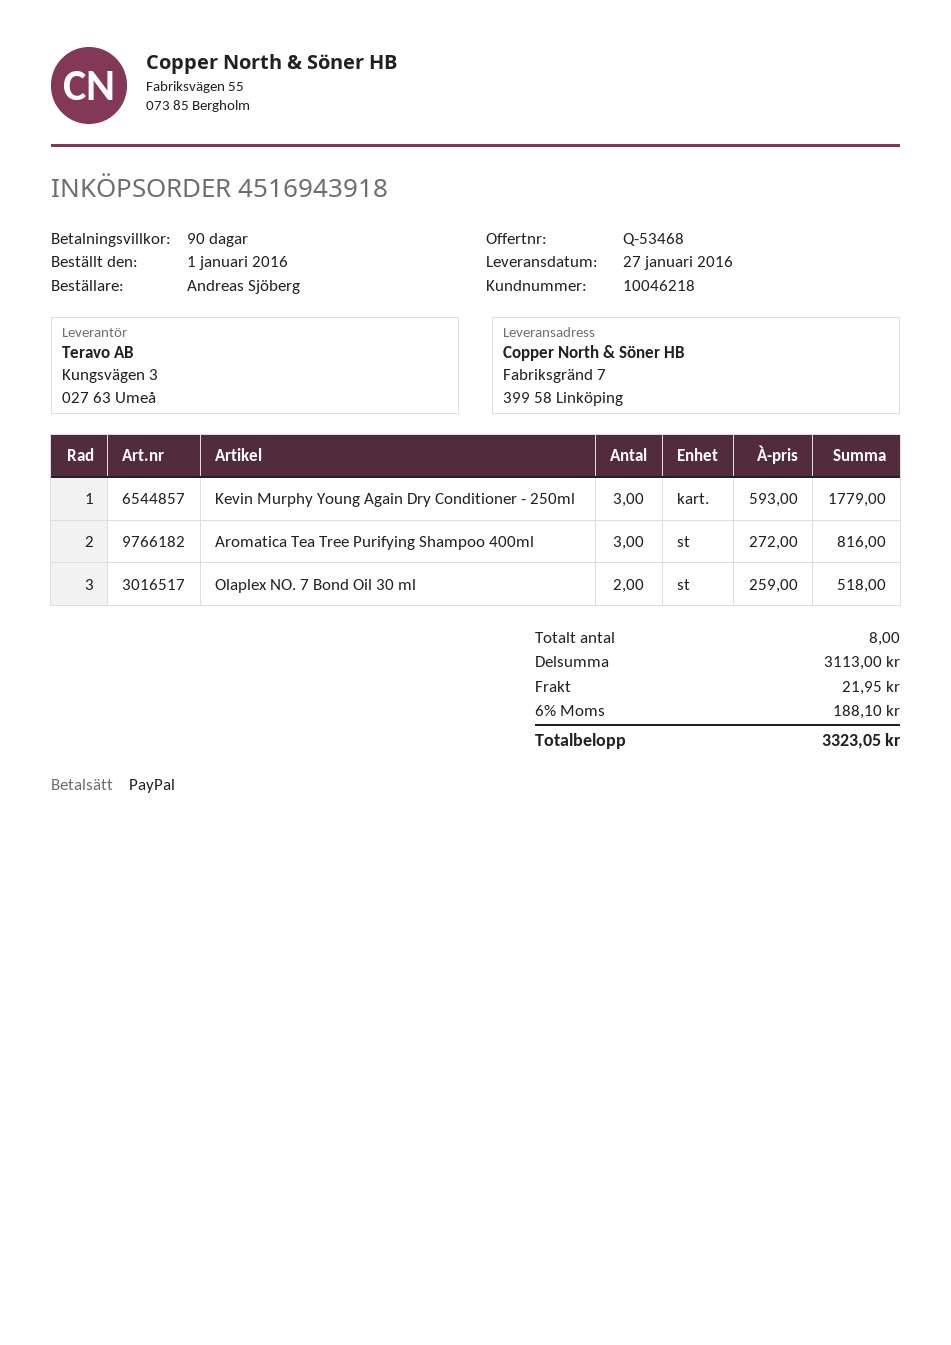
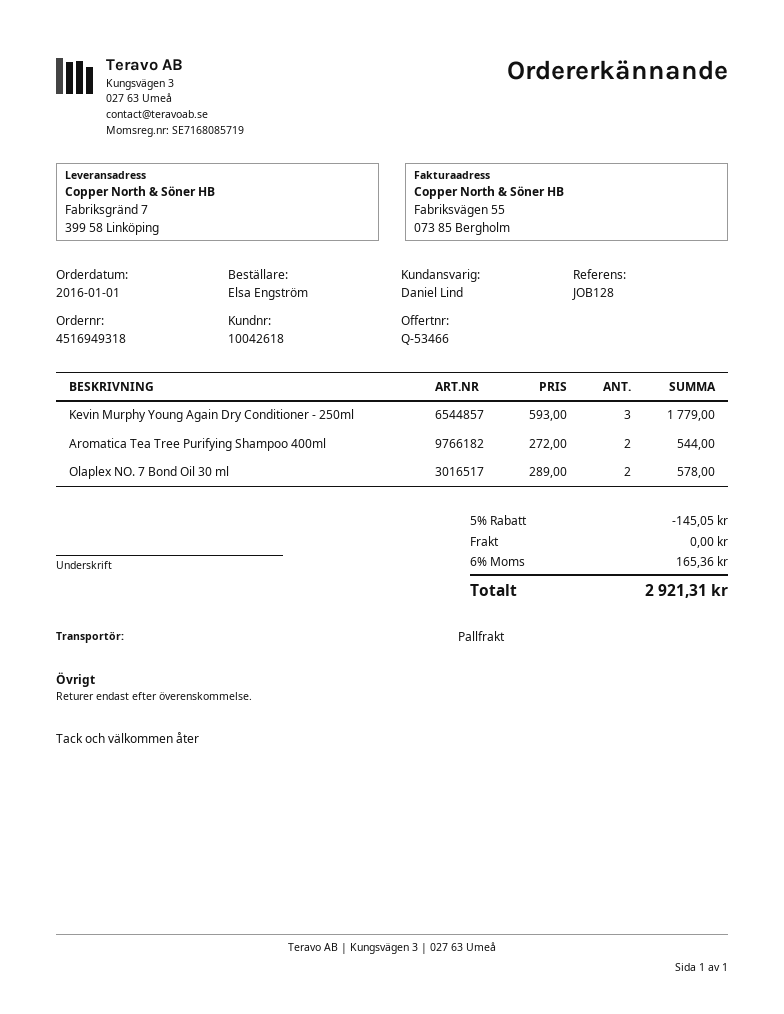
quote number: Q-53468 -> Q-53466
order number: 4516943918 -> 4516949318
customer number: 10046218 -> 10042618
ordered by: Andreas Sjöberg -> Elsa Engström
Aromatica Tea Tree Purifying Shampoo 400ml: 3 x 272.00 = 816.00 -> 2 x 272.00 = 544.00
Olaplex NO. 7 Bond Oil 30 ml: 2 x 259.00 = 518.00 -> 2 x 289.00 = 578.00
discount: none -> 5% = 145.05
shipping: 21.95 -> 0.00
tax: 6% = 188.10 -> 6% = 165.36
total: 3323.05 -> 2921.31

